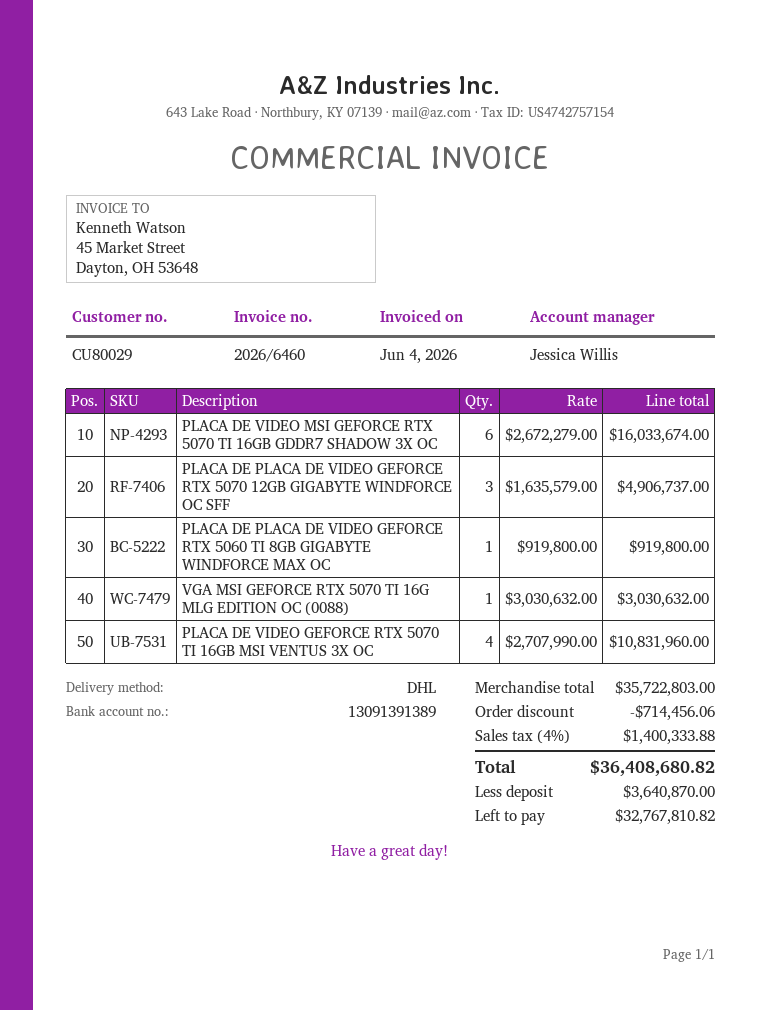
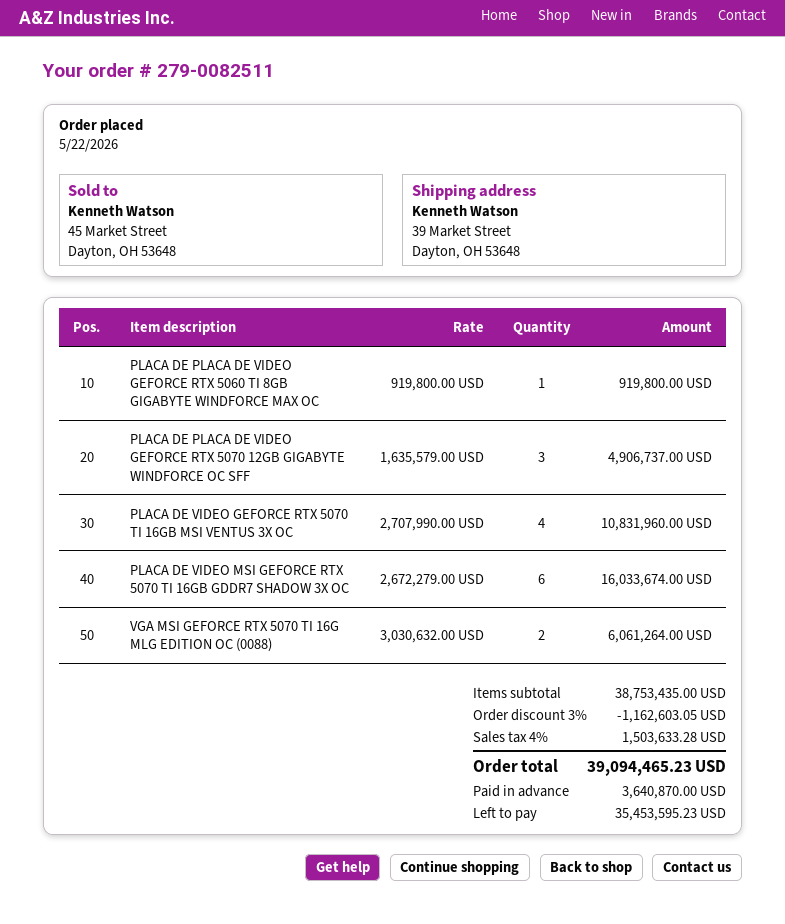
VGA MSI GEFORCE RTX 5070 TI 16G MLG EDITION OC (0088): 1 x 3030632.00 = 3030632.00 -> 2 x 3030632.00 = 6061264.00
subtotal: 35722803.00 -> 38753435.00
discount: 714456.06 -> 1162603.05
tax: 4% = 1400333.88 -> 4% = 1503633.28
total: 36408680.82 -> 39094465.23
balance: 32767810.82 -> 35453595.23

